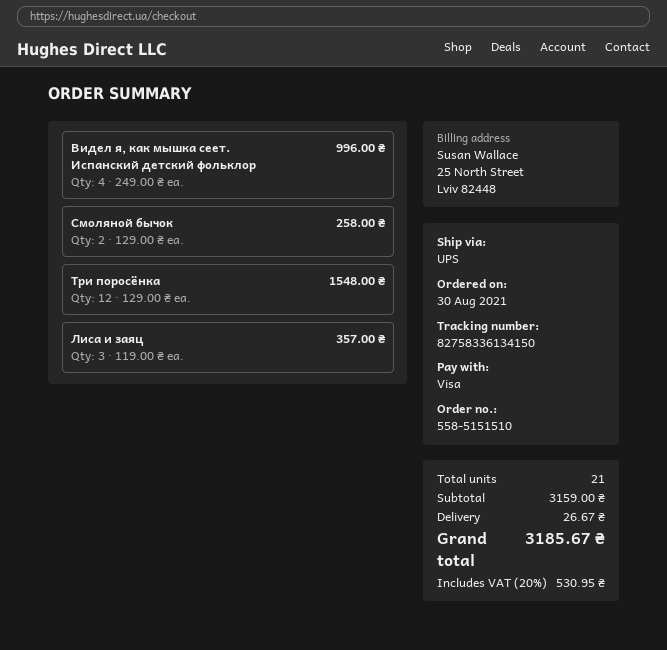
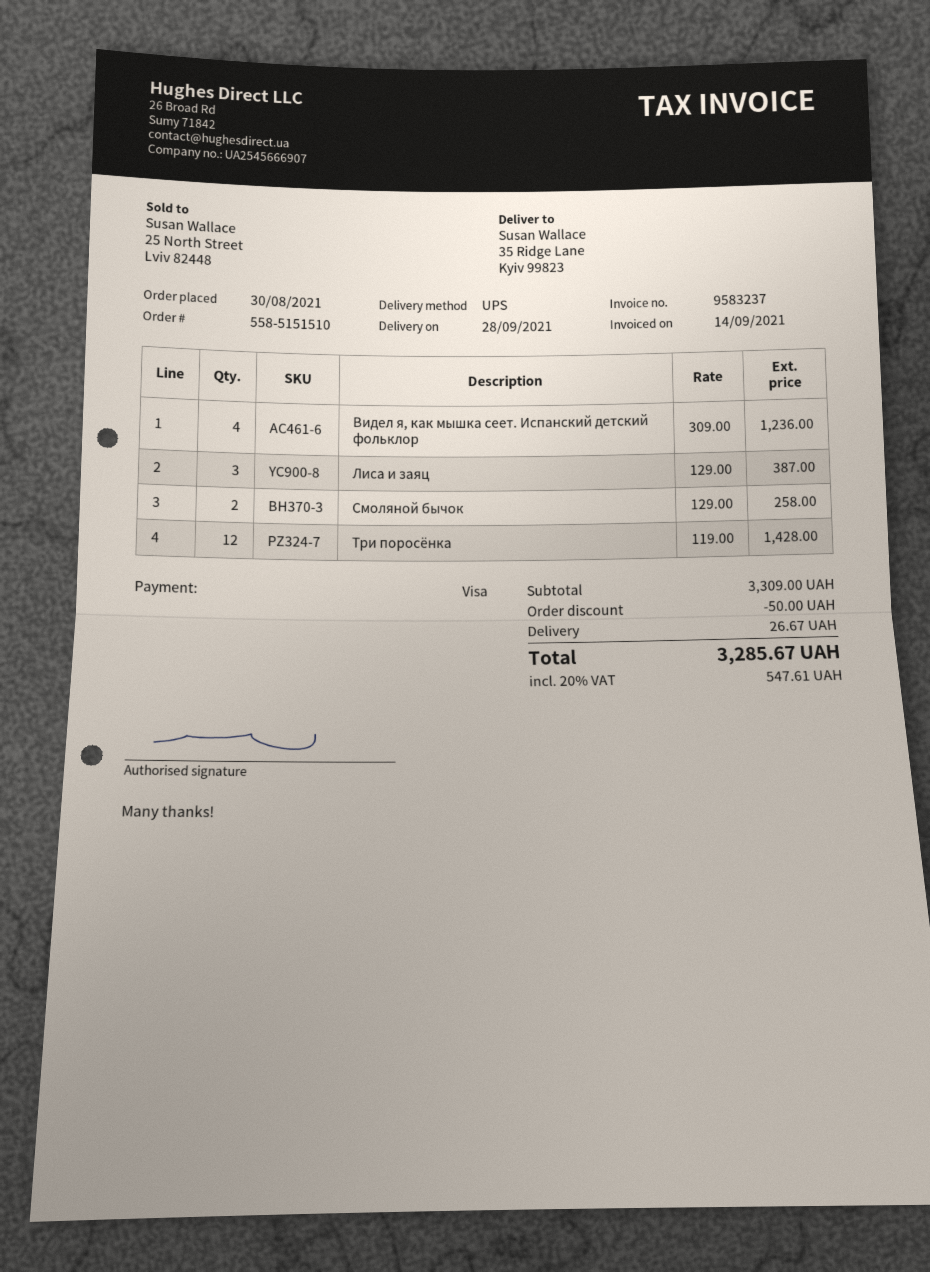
Видел я, как мышка сеет. Испанский детский фольклор: 4 x 249.00 = 996.00 -> 4 x 309.00 = 1236.00
Три поросёнка: 12 x 129.00 = 1548.00 -> 12 x 119.00 = 1428.00
Лиса и заяц: 3 x 119.00 = 357.00 -> 3 x 129.00 = 387.00
subtotal: 3159.00 -> 3309.00
discount: none -> 50.00
tax: 20% = 530.95 -> 20% = 547.61
total: 3185.67 -> 3285.67

